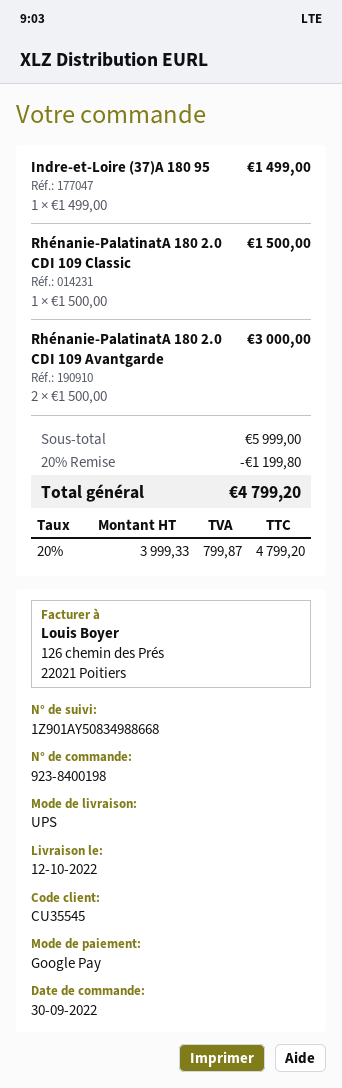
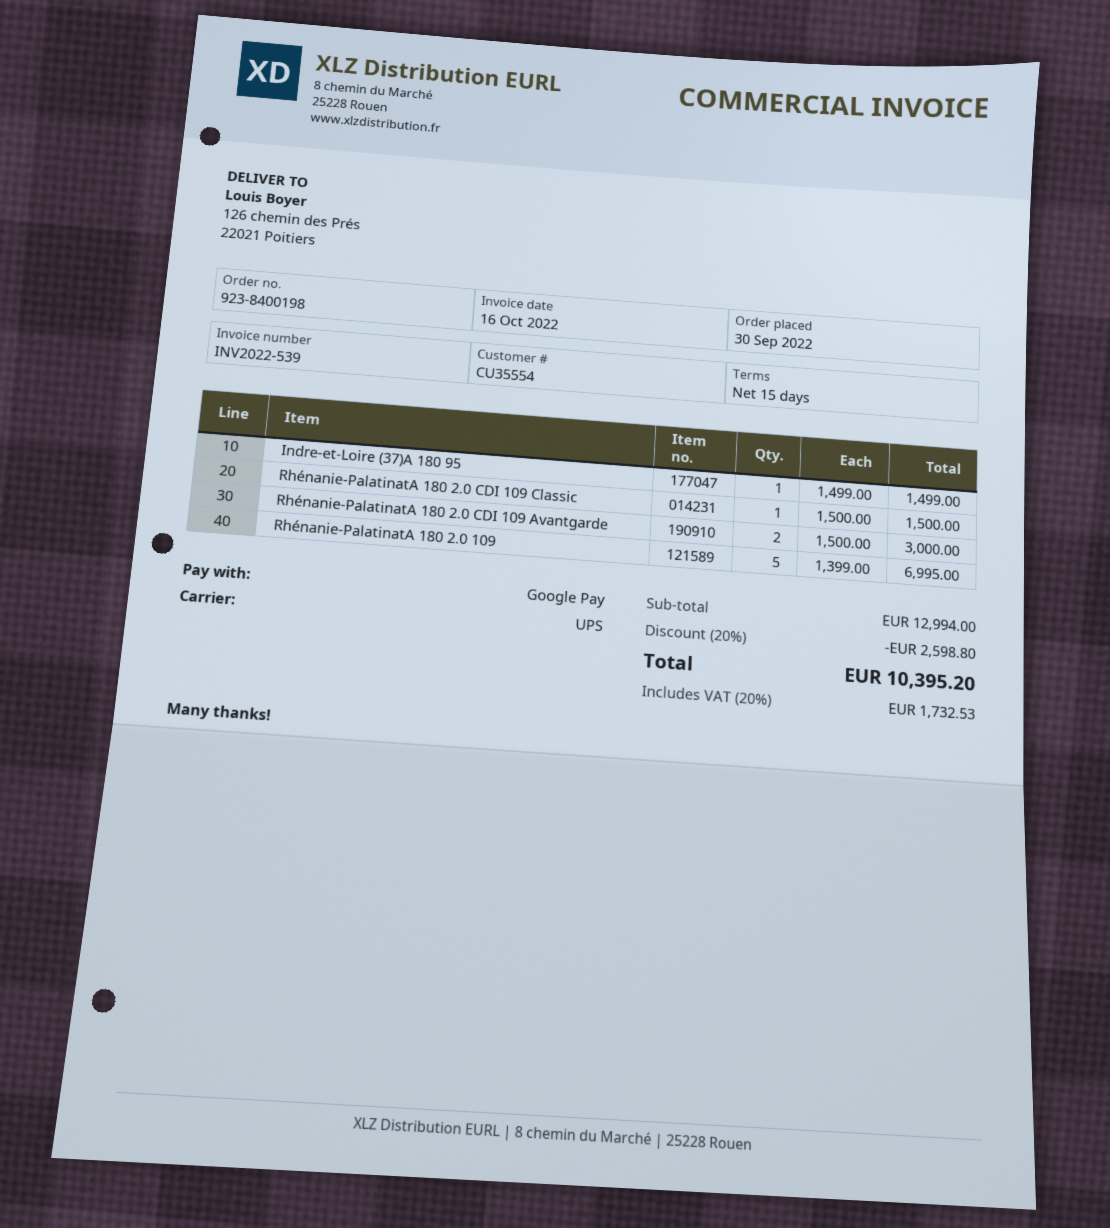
customer number: CU35545 -> CU35554
Rhénanie-PalatinatA 180 2.0 109: none -> 5 x 1399.00 = 6995.00
subtotal: 5999.00 -> 12994.00
discount: 20% = 1199.80 -> 20% = 2598.80
tax: 20% = 799.87 -> 20% = 1732.53
total: 4799.20 -> 10395.20

